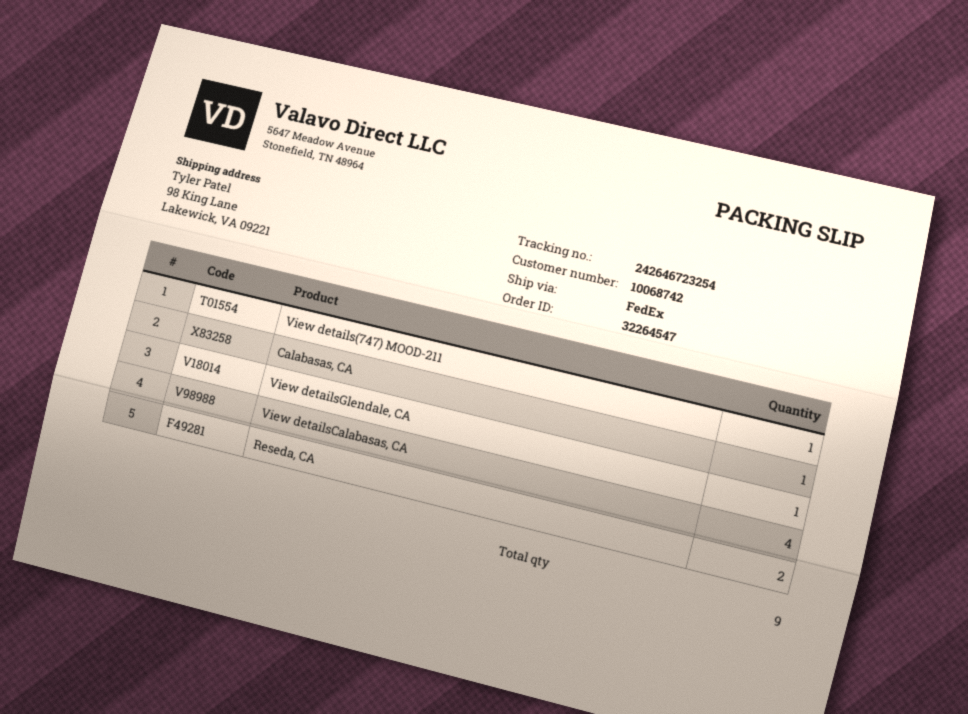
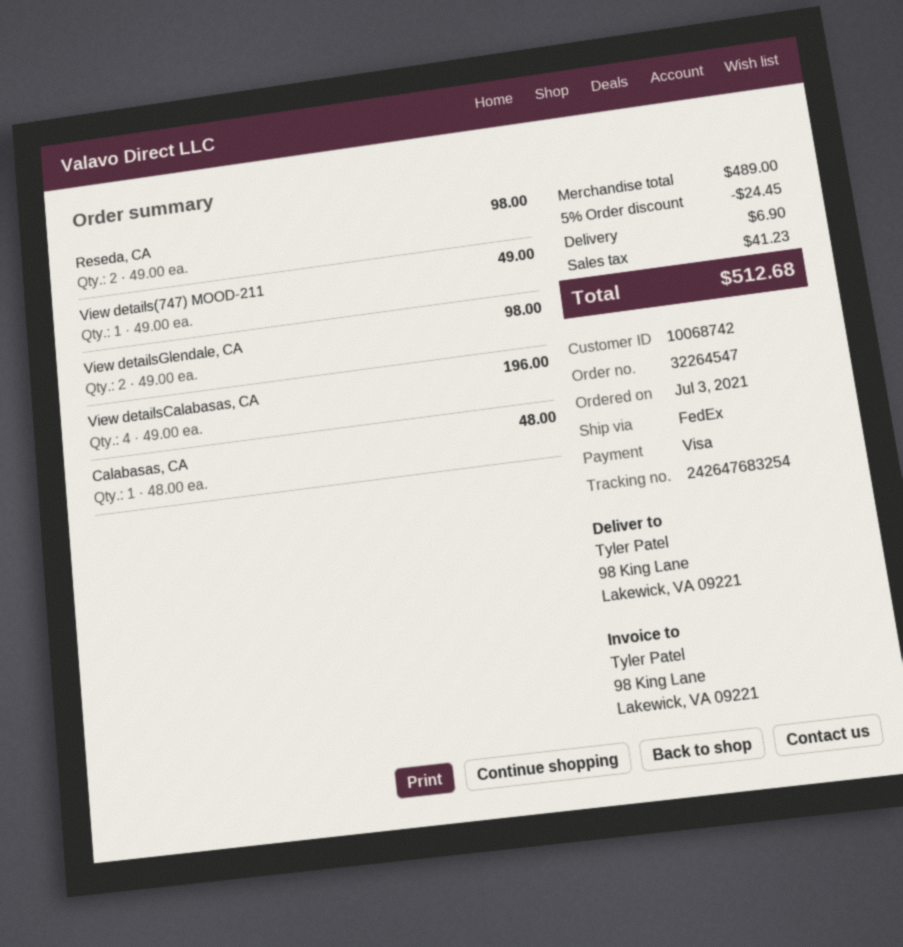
tracking number: 242646723254 -> 242647683254
View detailsGlendale, CA: 1 -> 2

